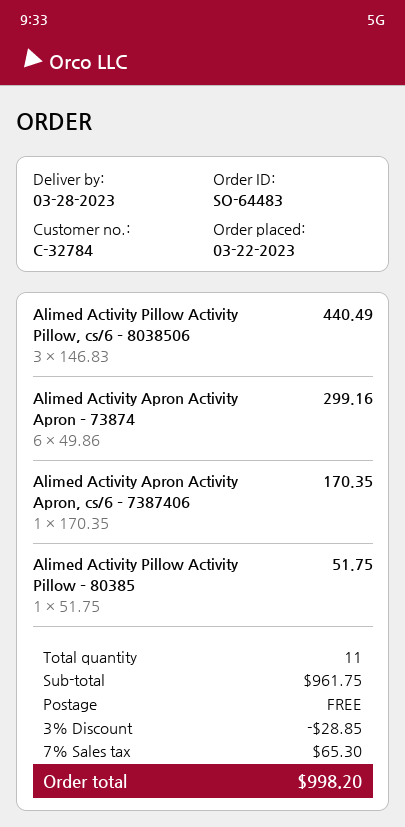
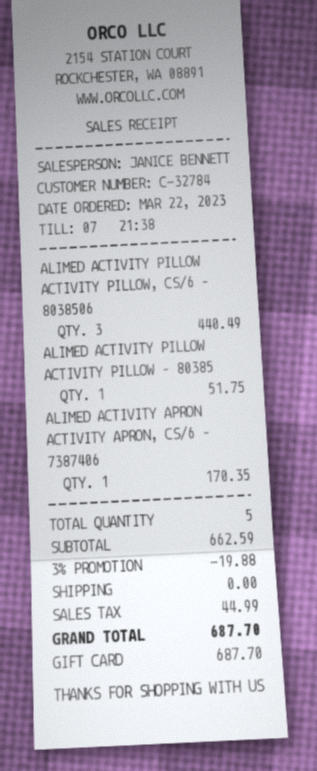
Alimed Activity Apron Activity Apron – 73874: 6 for 299.16 -> none
total quantity: 11 -> 5
subtotal: 961.75 -> 662.59
discount: 3% = 28.85 -> 3% = 19.88
tax: 65.30 -> 44.99
total: 998.20 -> 687.70

